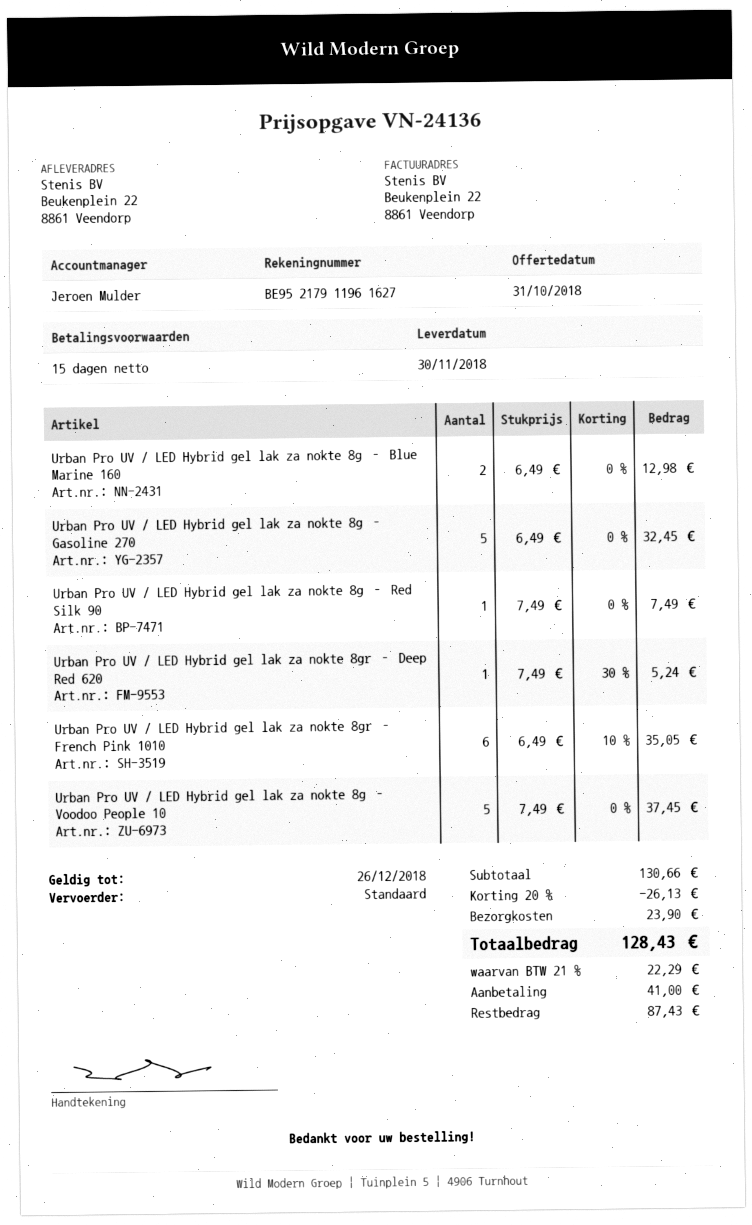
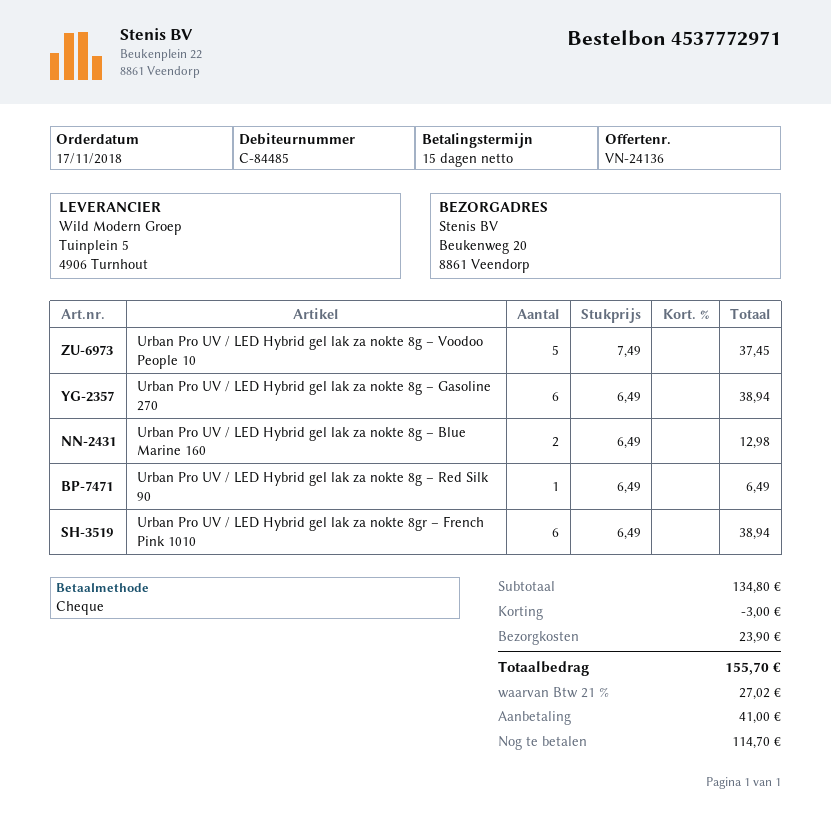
ship to: Beukenplein 22, 8861 Veendorp -> Beukenweg 20, 8861 Veendorp
Urban Pro UV / LED Hybrid gel lak za nokte 8g – Gasoline 270: 5 x 6.49 = 32.45 -> 6 x 6.49 = 38.94
Urban Pro UV / LED Hybrid gel lak za nokte 8g – Red Silk 90: 1 x 7.49 = 7.49 -> 1 x 6.49 = 6.49
Urban Pro UV / LED Hybrid gel lak za nokte 8gr – Deep Red 620: 1 x 7.49 - 30% = 5.24 -> none
Urban Pro UV / LED Hybrid gel lak za nokte 8gr – French Pink 1010: 6 x 6.49 - 10% = 35.05 -> 6 x 6.49 = 38.94
subtotal: 130.66 -> 134.80
discount: 26.13 -> 3.00
tax: 21% = 22.29 -> 21% = 27.02
total: 128.43 -> 155.70
balance: 87.43 -> 114.70

